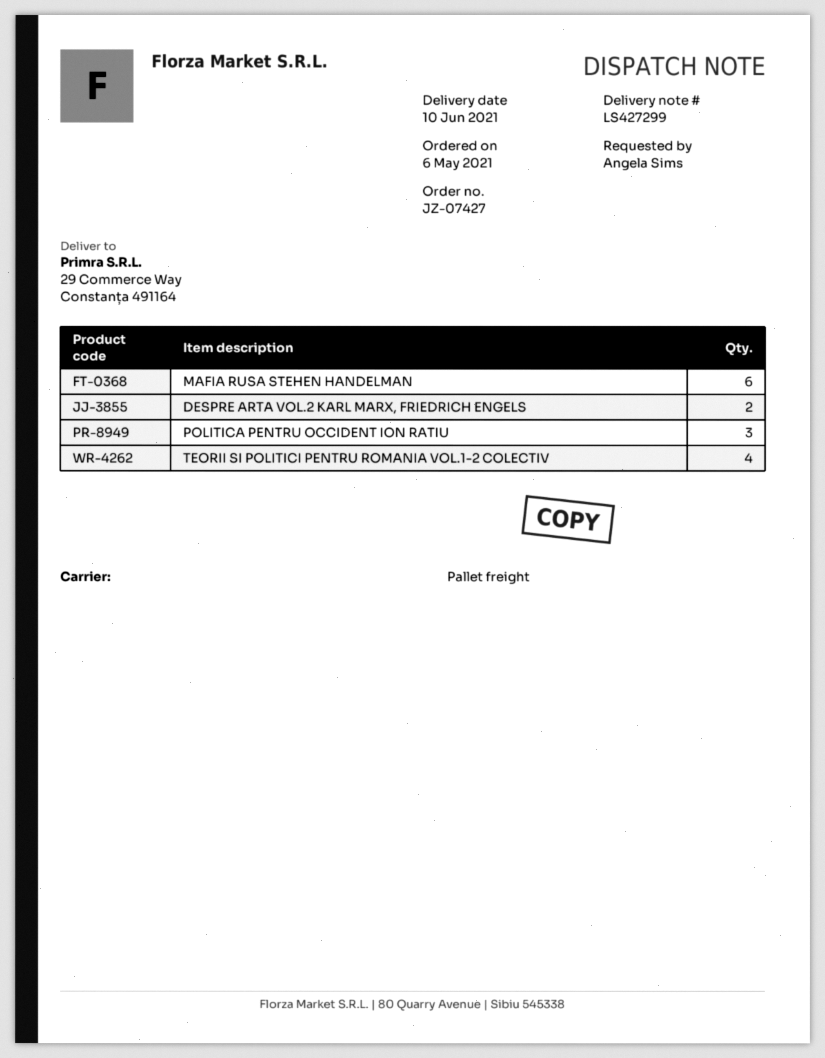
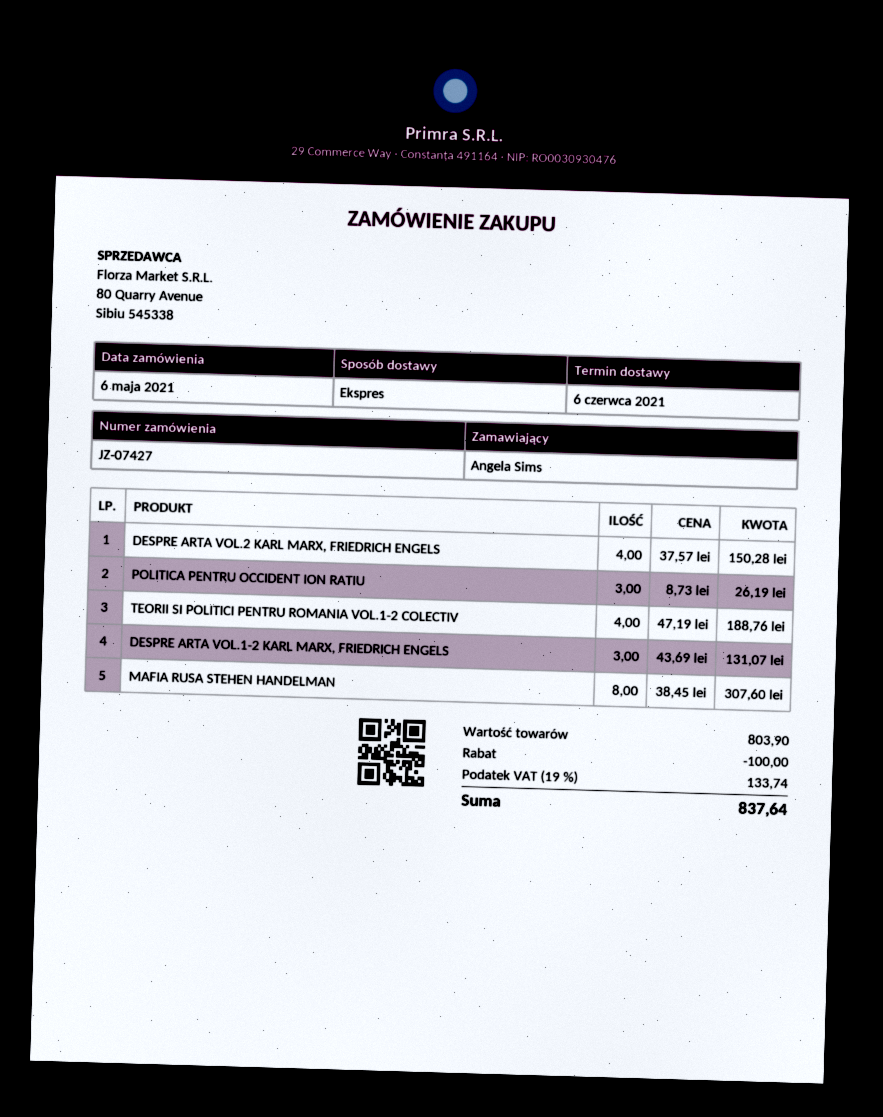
delivery date: 2021-06-10 -> 2021-06-06
shipping method: pallet freight -> express
MAFIA RUSA STEHEN HANDELMAN: 6 -> 8
DESPRE ARTA VOL.2 KARL MARX, FRIEDRICH ENGELS: 2 -> 4
DESPRE ARTA VOL.1-2 KARL MARX, FRIEDRICH ENGELS: none -> 3

